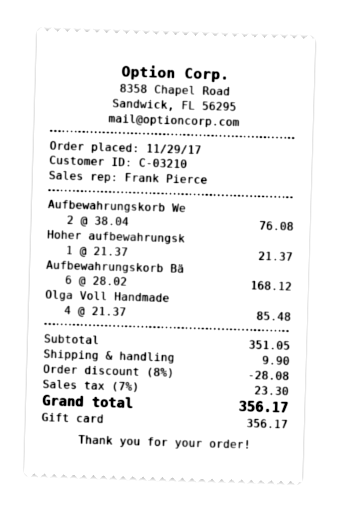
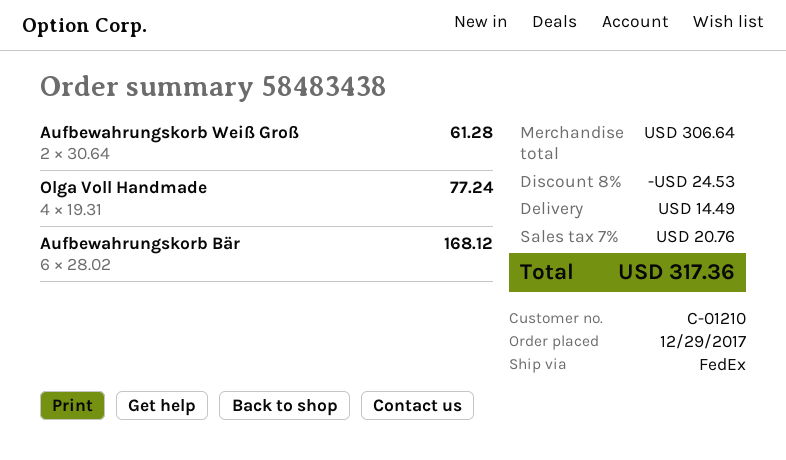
order date: 2017-11-29 -> 2017-12-29
customer number: C-03210 -> C-01210
Aufbewahrungskorb We: 2 x 38.04 = 76.08 -> 2 x 30.64 = 61.28
Hoher aufbewahrungsk: 1 x 21.37 = 21.37 -> none
Olga Voll Handmade: 4 x 21.37 = 85.48 -> 4 x 19.31 = 77.24
subtotal: 351.05 -> 306.64
discount: 8% = 28.08 -> 8% = 24.53
shipping: 9.90 -> 14.49
tax: 7% = 23.30 -> 7% = 20.76
total: 356.17 -> 317.36

